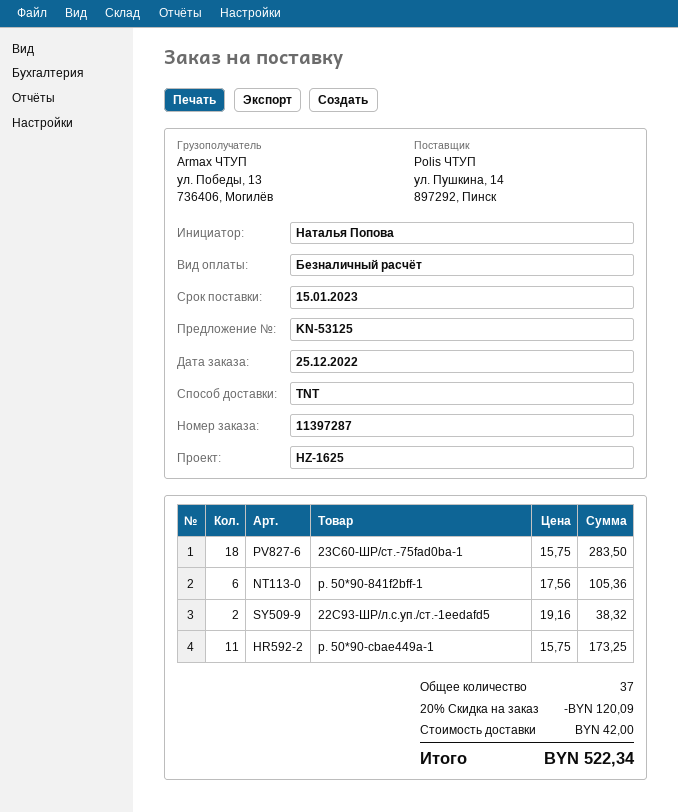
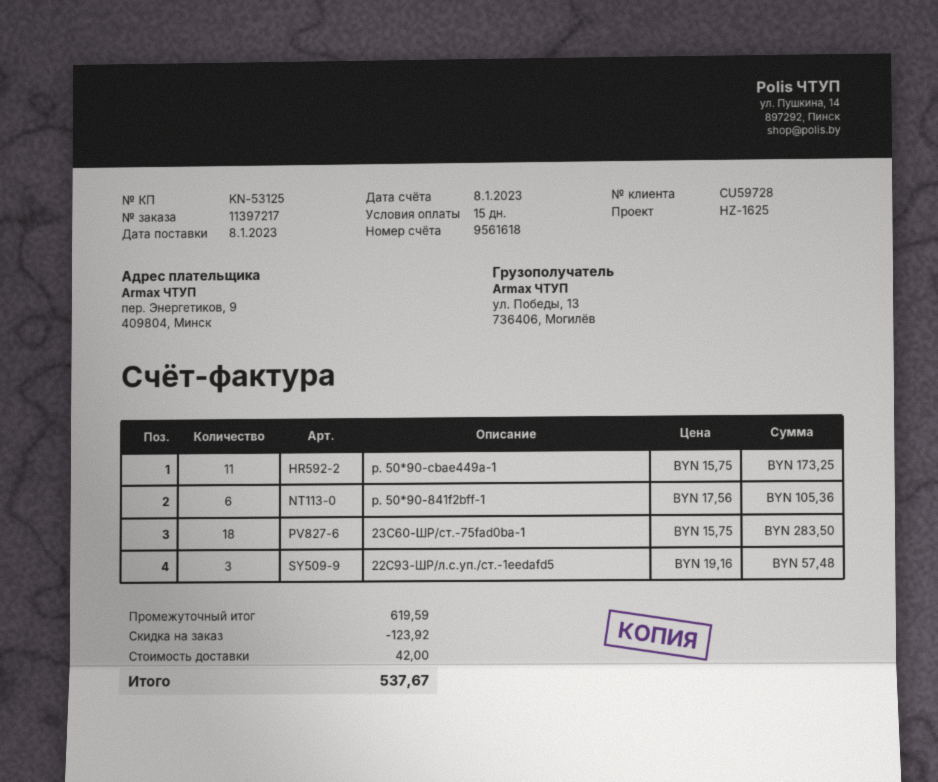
order number: 11397287 -> 11397217
delivery date: 2023-01-15 -> 2023-01-08
22С93-ШР/л.с.уп./ст.-1eedafd5: 2 x 19.16 = 38.32 -> 3 x 19.16 = 57.48
discount: 120.09 -> 123.92
total: 522.34 -> 537.67

